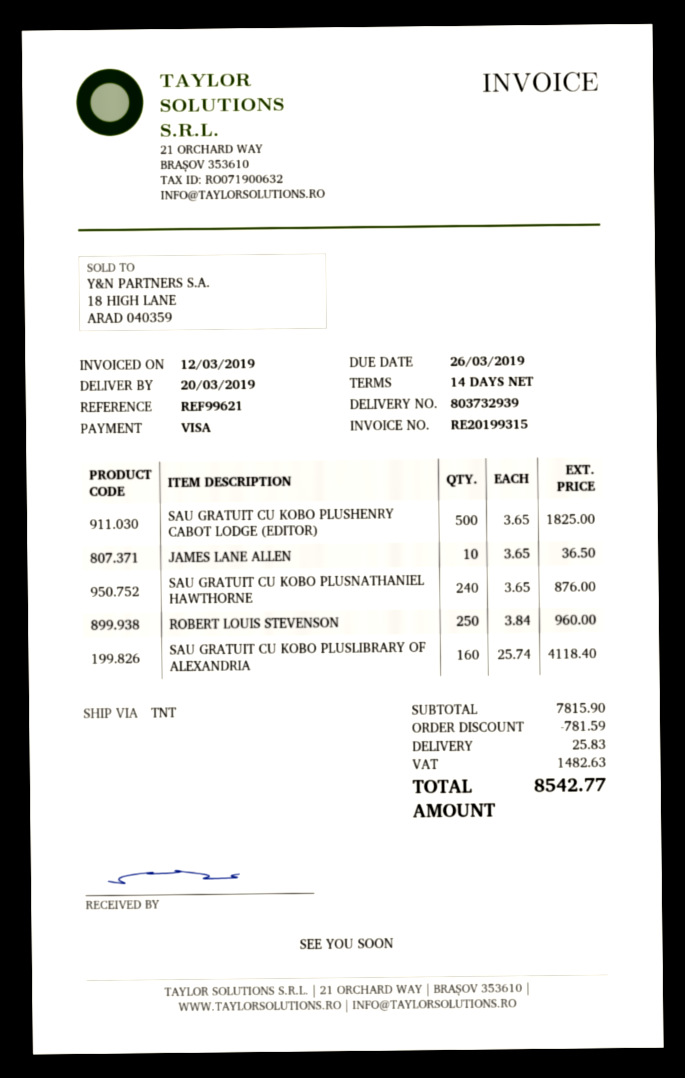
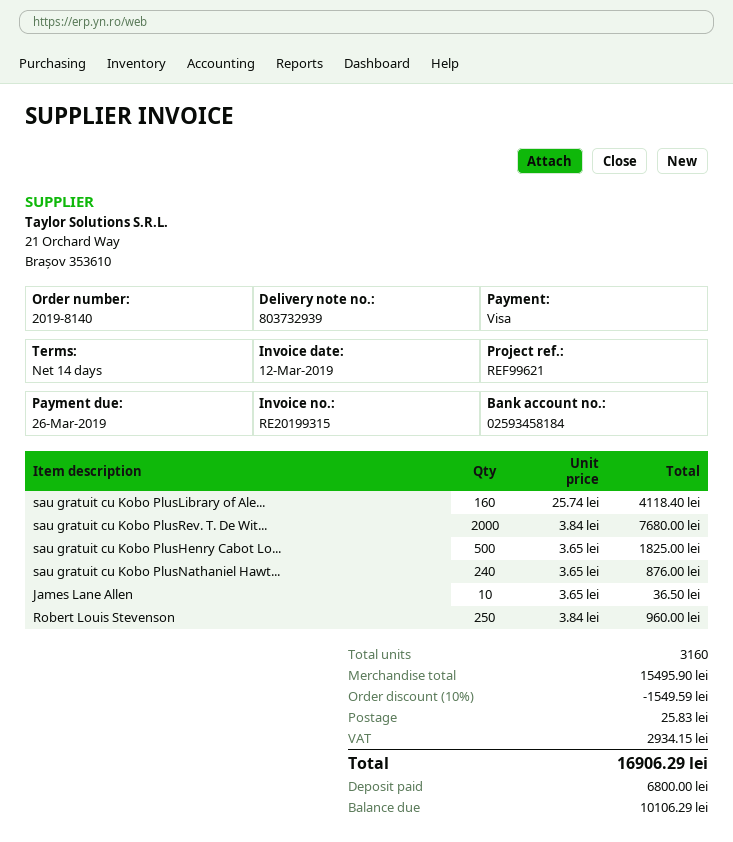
sau gratuit cu Kobo PlusRev. T. De Wit...: none -> 2000 x 3.84 = 7680.00
subtotal: 7815.90 -> 15495.90
discount: 781.59 -> 1549.59
tax: 1482.63 -> 2934.15
total: 8542.77 -> 16906.29

